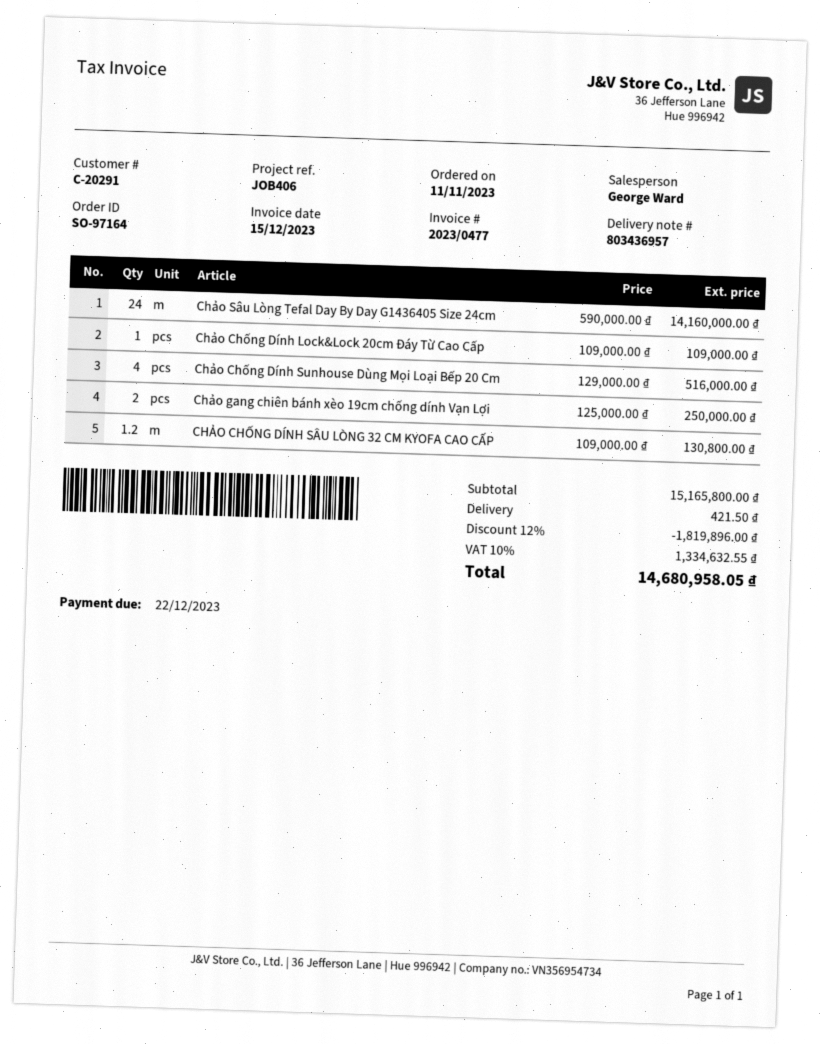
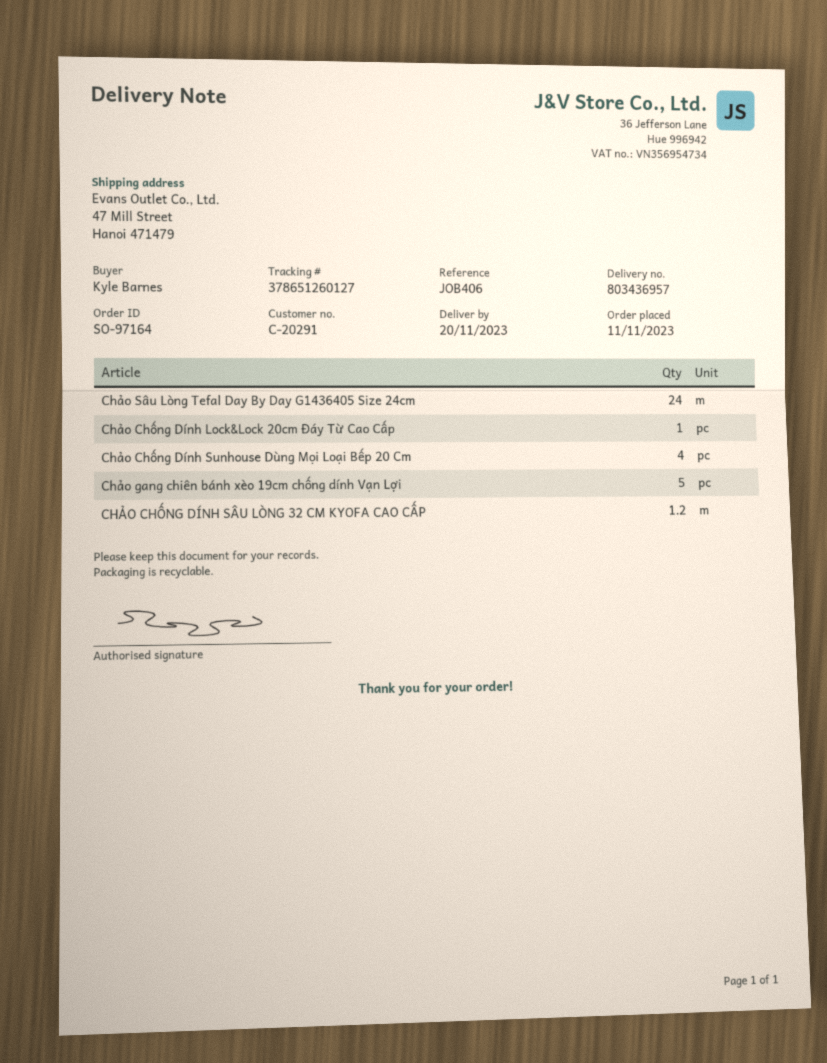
Chảo gang chiên bánh xèo 19cm chống dính Vạn Lợi: 2 -> 5

